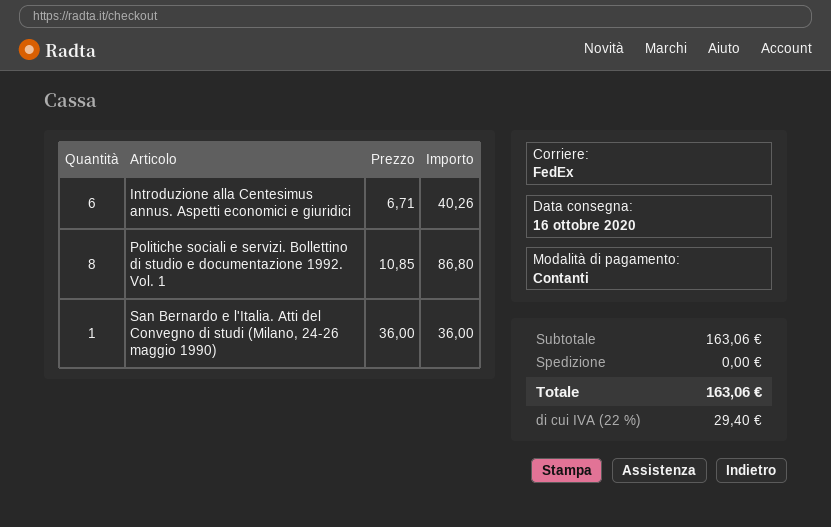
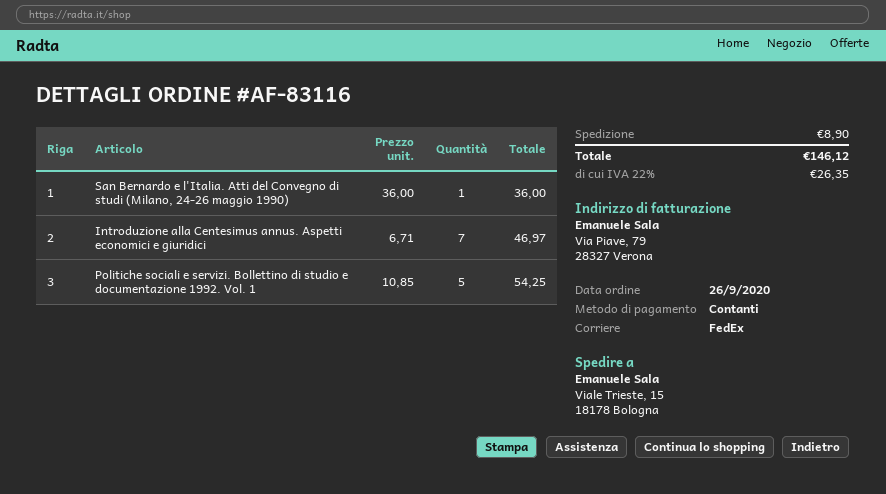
Introduzione alla Centesimus annus. Aspetti economici e giuridici: 6 x 6.71 = 40.26 -> 7 x 6.71 = 46.97
Politiche sociali e servizi. Bollettino di studio e documentazione 1992. Vol. 1: 8 x 10.85 = 86.80 -> 5 x 10.85 = 54.25
shipping: 0.00 -> 8.90
tax: 22% = 29.40 -> 22% = 26.35
total: 163.06 -> 146.12

